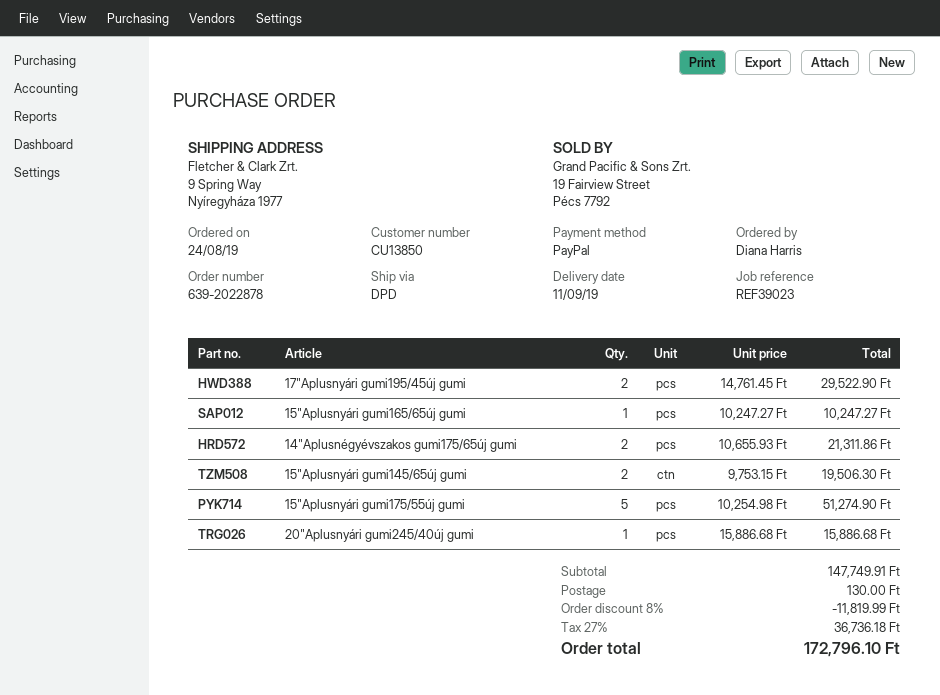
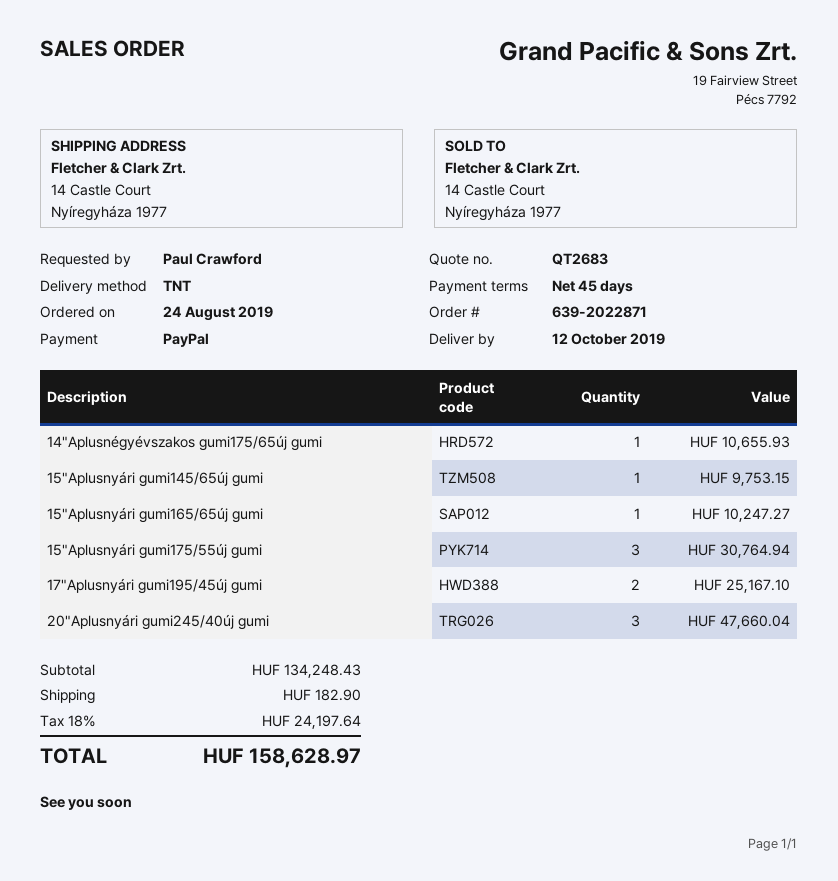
order number: 639-2022878 -> 639-2022871
delivery date: 2019-09-11 -> 2019-10-12
ordered by: Diana Harris -> Paul Crawford
shipping method: DPD -> TNT
ship to: 9 Spring Way, Nyíregyháza 1977 -> 14 Castle Court, Nyíregyháza 1977
17"Aplusnyári gumi195/45új gumi: 2 for 29522.90 -> 2 for 25167.10
14"Aplusnégyévszakos gumi175/65új gumi: 2 for 21311.86 -> 1 for 10655.93
15"Aplusnyári gumi145/65új gumi: 2 for 19506.30 -> 1 for 9753.15
15"Aplusnyári gumi175/55új gumi: 5 for 51274.90 -> 3 for 30764.94
20"Aplusnyári gumi245/40új gumi: 1 for 15886.68 -> 3 for 47660.04
subtotal: 147749.91 -> 134248.43
discount: 8% = 11819.99 -> none
shipping: 130.00 -> 182.90
tax: 27% = 36736.18 -> 18% = 24197.64
total: 172796.10 -> 158628.97

